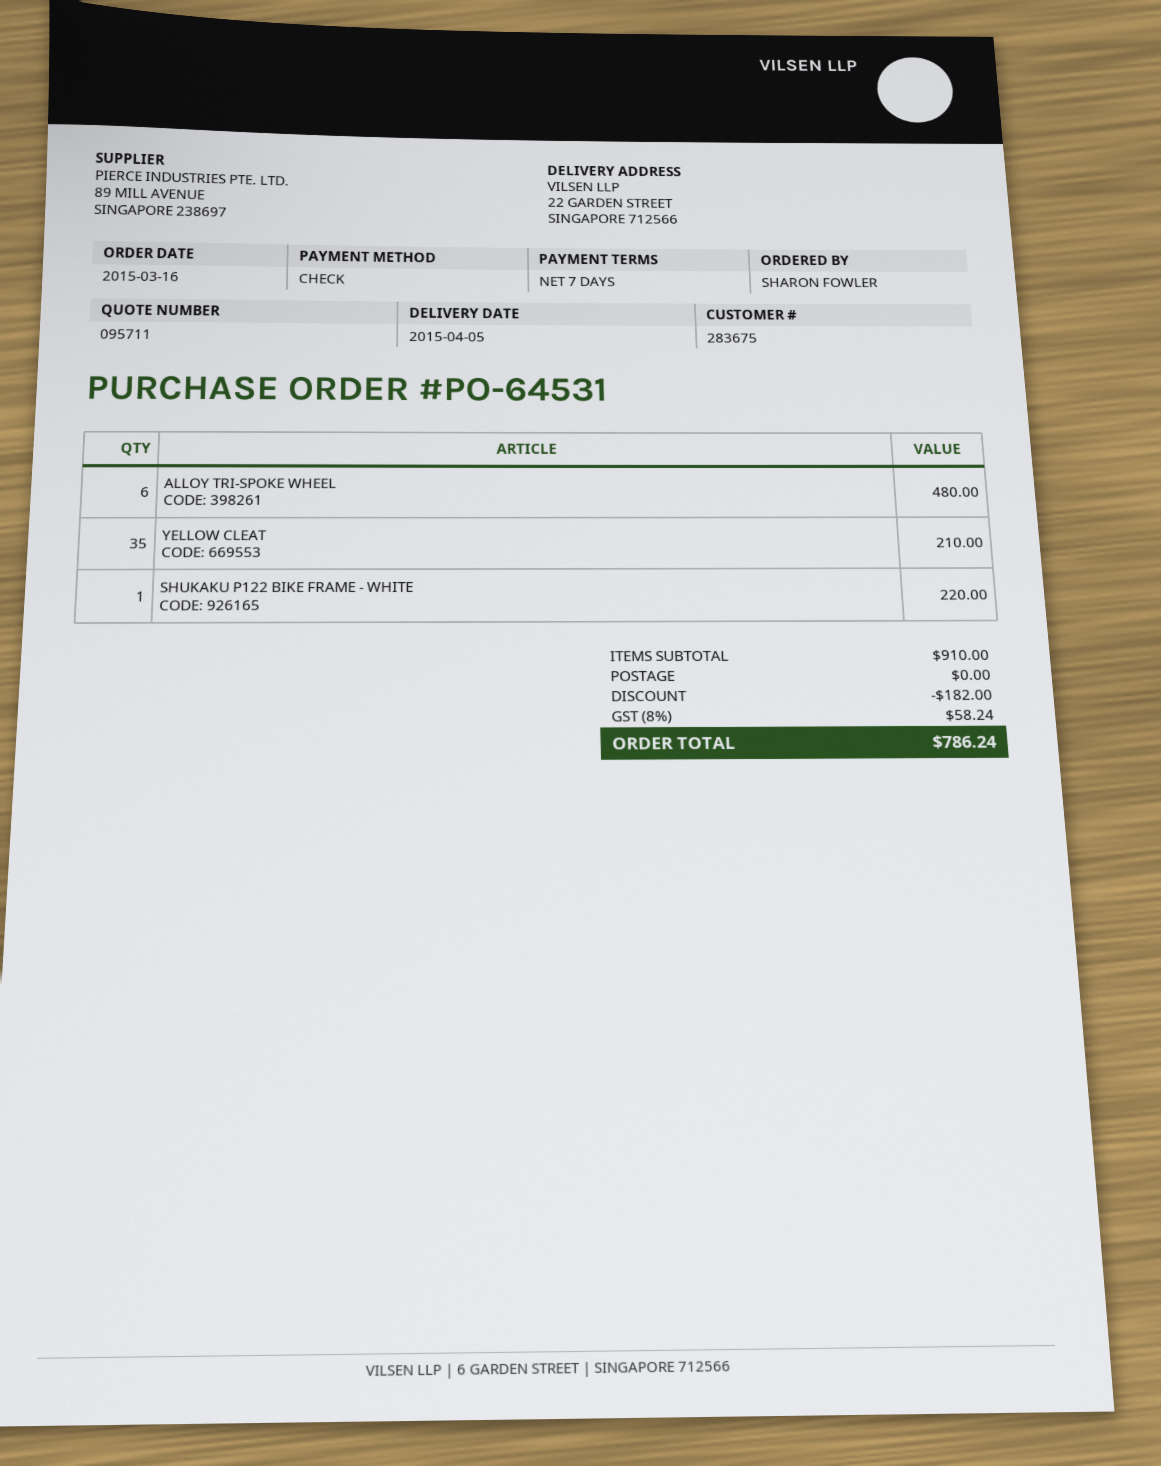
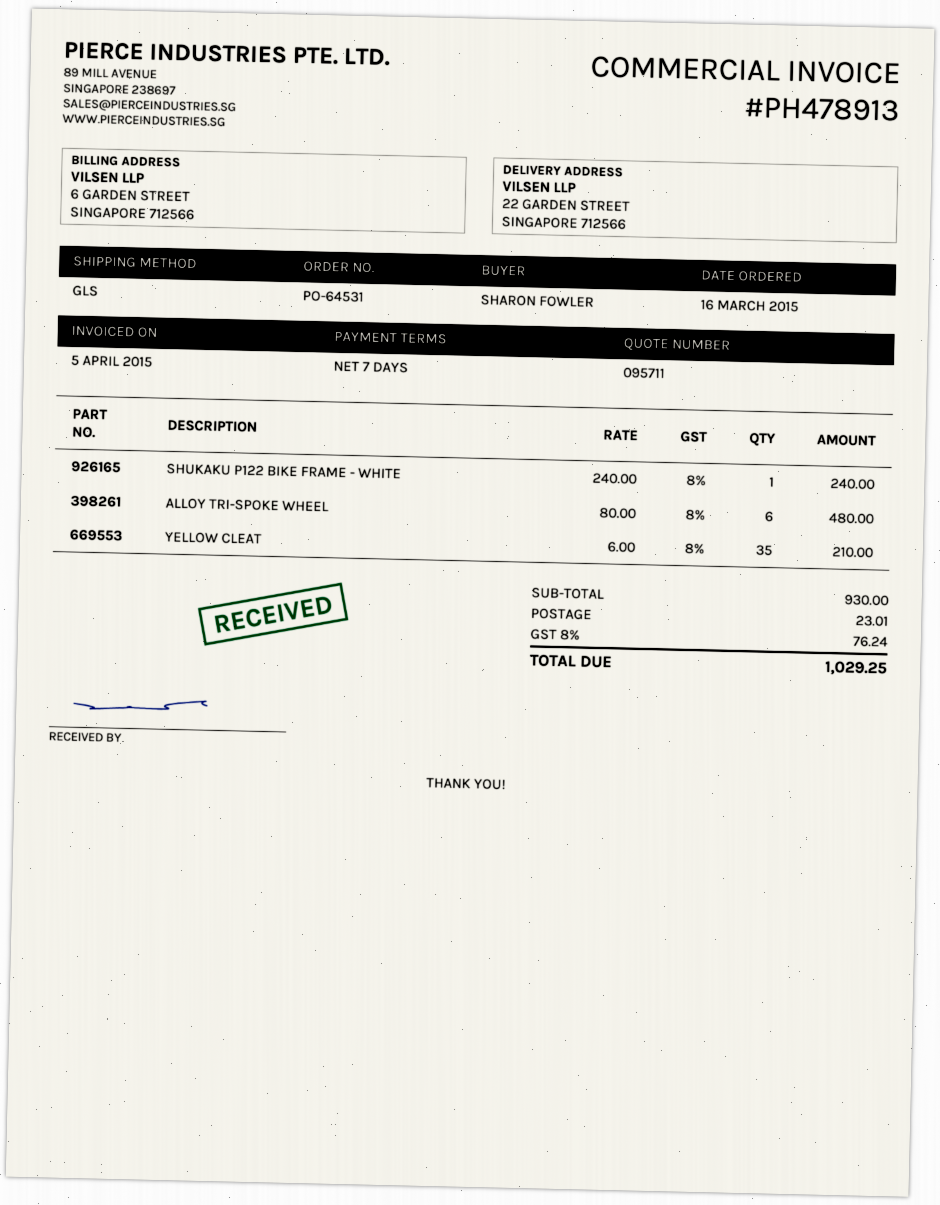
SHUKAKU P122 BIKE FRAME - WHITE: 1 for 220.00 -> 1 for 240.00
subtotal: 910.00 -> 930.00
discount: 182.00 -> none
shipping: 0.00 -> 23.01
tax: 8% = 58.24 -> 8% = 76.24
total: 786.24 -> 1029.25

